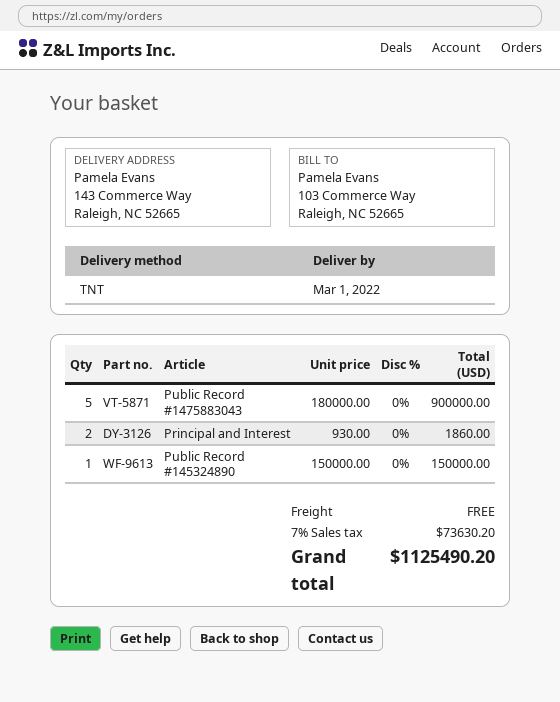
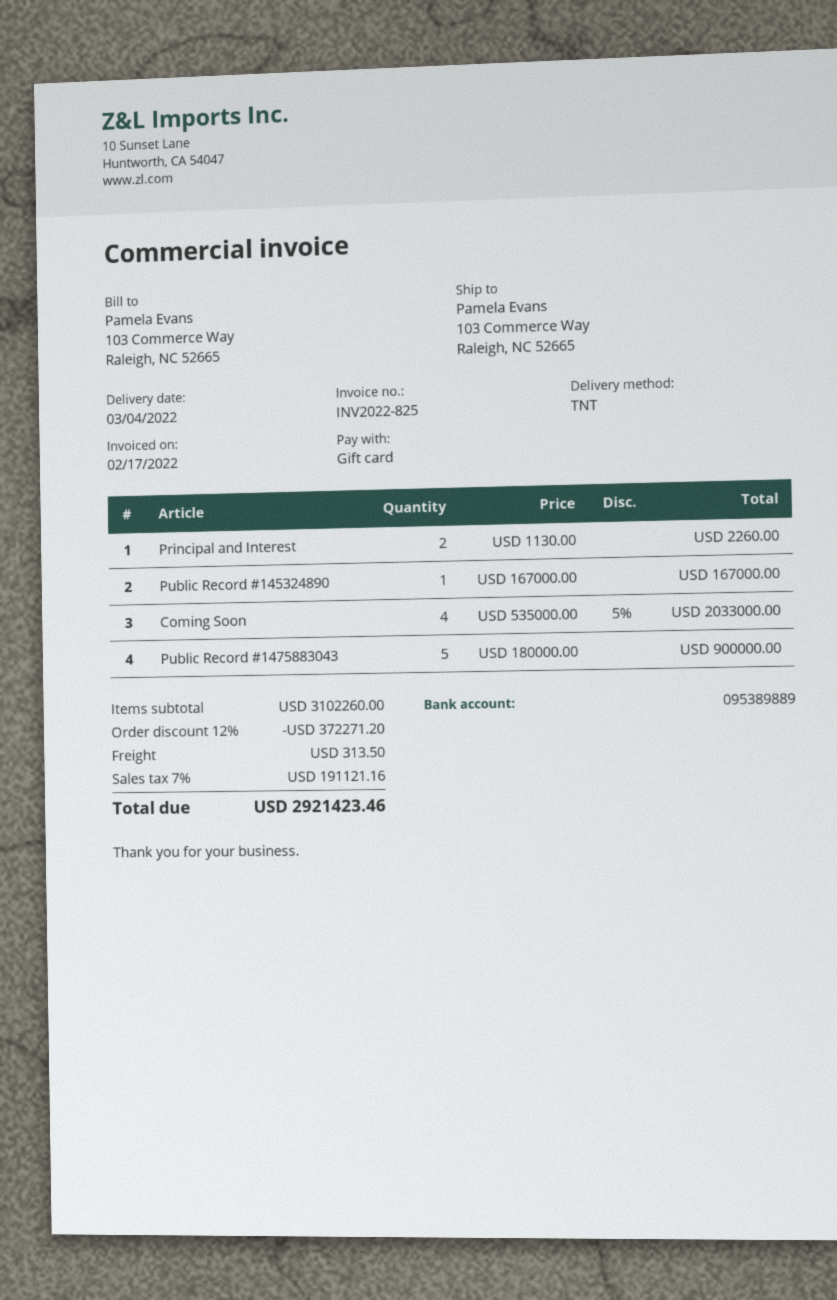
delivery date: 2022-03-01 -> 2022-03-04
ship to: 143 Commerce Way, Raleigh, NC 52665 -> 103 Commerce Way, Raleigh, NC 52665
Principal and Interest: 2 x 930.00 = 1860.00 -> 2 x 1130.00 = 2260.00
Public Record #145324890: 1 x 150000.00 = 150000.00 -> 1 x 167000.00 = 167000.00
Coming Soon: none -> 4 x 535000.00 - 5% = 2033000.00
discount: none -> 12% = 372271.20
shipping: 0.00 -> 313.50
tax: 7% = 73630.20 -> 7% = 191121.16
total: 1125490.20 -> 2921423.46

